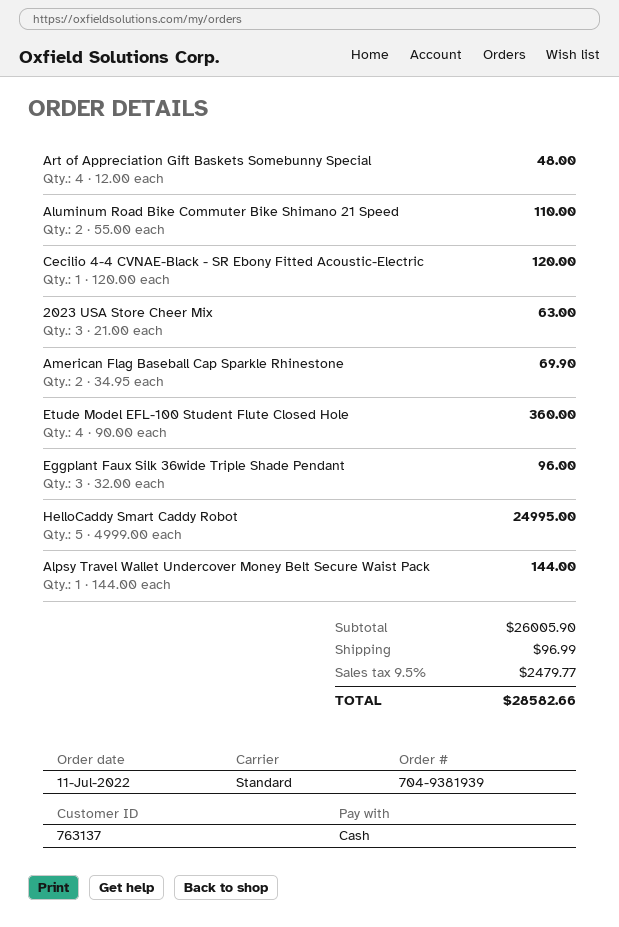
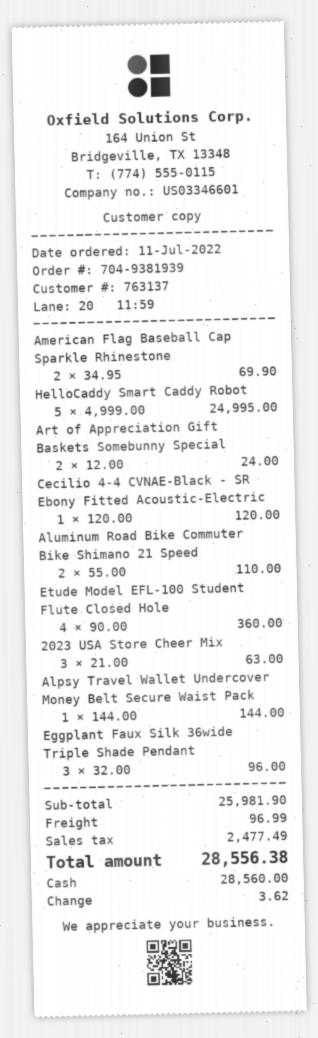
Art of Appreciation Gift Baskets Somebunny Special: 4 x 12.00 = 48.00 -> 2 x 12.00 = 24.00
subtotal: 26005.90 -> 25981.90
tax: 2479.77 -> 2477.49
total: 28582.66 -> 28556.38

